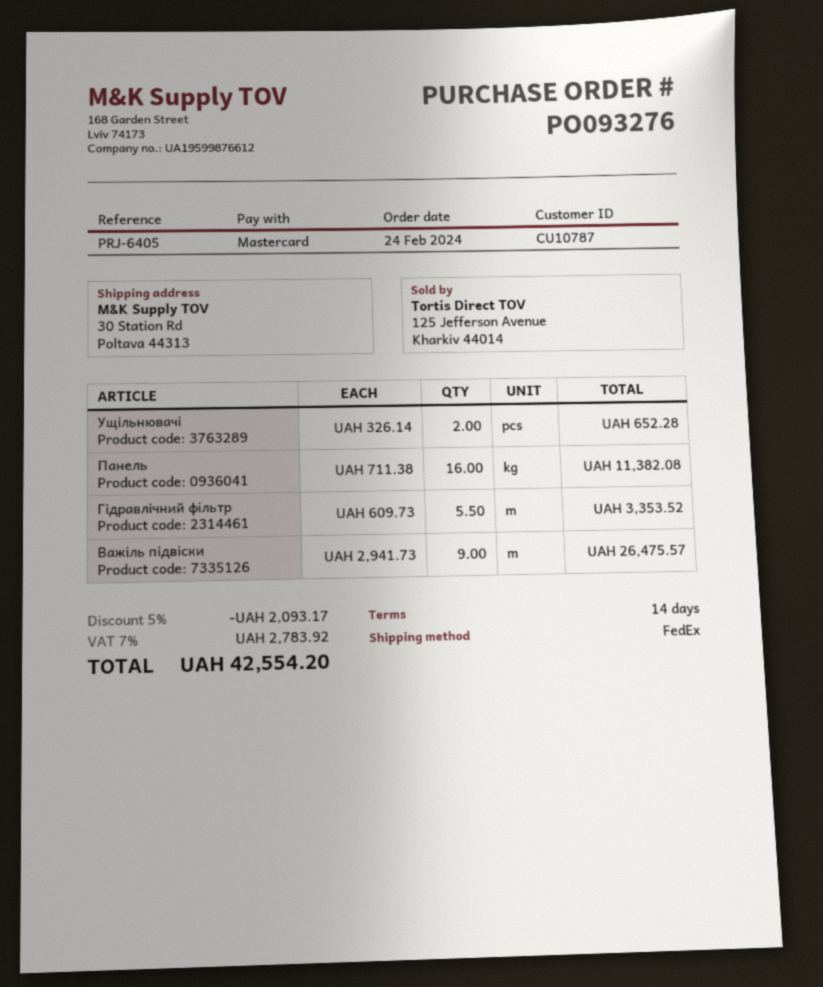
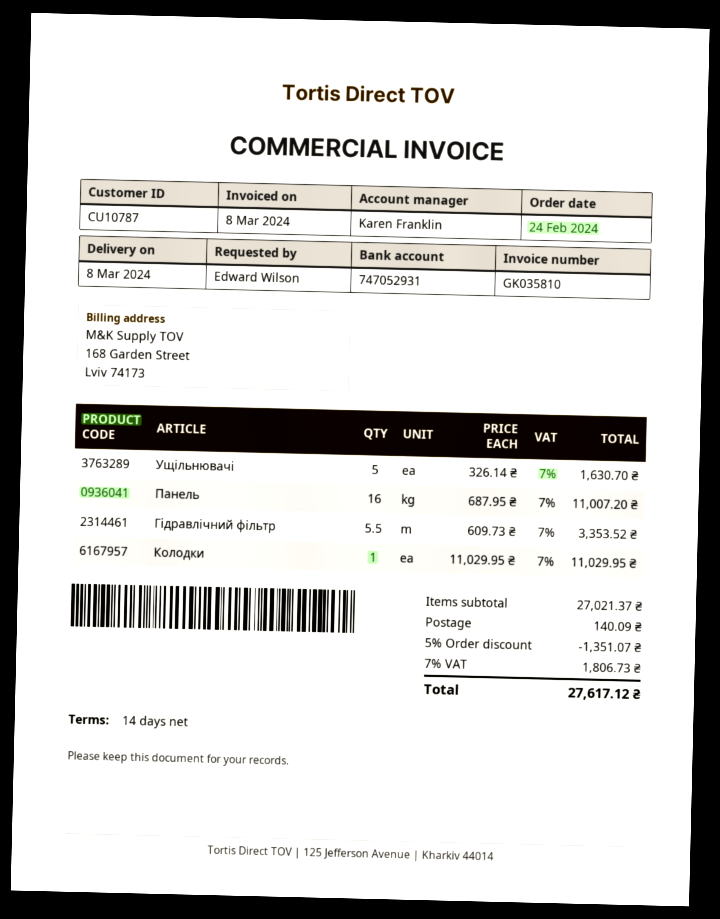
Ущільнювачі: 2 x 326.14 = 652.28 -> 5 x 326.14 = 1630.70
Панель: 16 x 711.38 = 11382.08 -> 16 x 687.95 = 11007.20
Важіль підвіски: 9 x 2941.73 = 26475.57 -> none
Колодки: none -> 1 x 11029.95 = 11029.95
discount: 5% = 2093.17 -> 5% = 1351.07
shipping: none -> 140.09
tax: 7% = 2783.92 -> 7% = 1806.73
total: 42554.20 -> 27617.12

